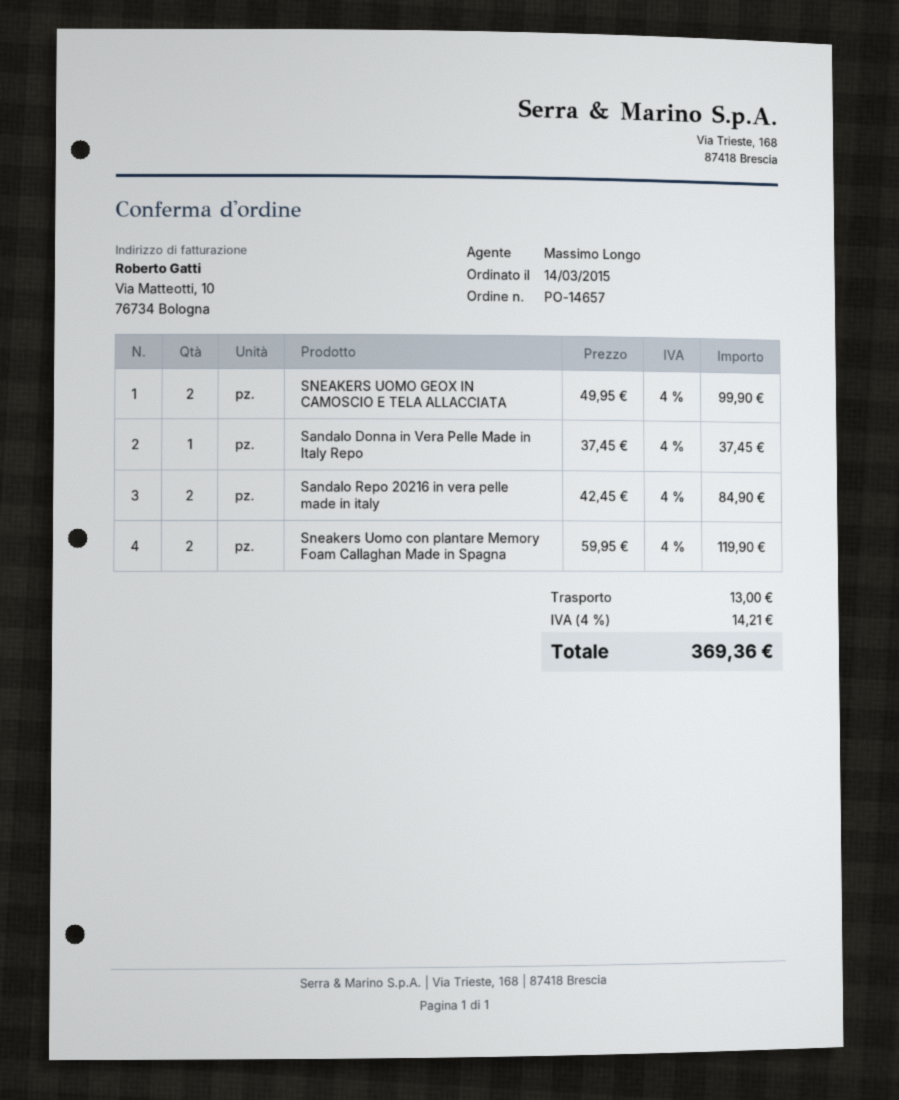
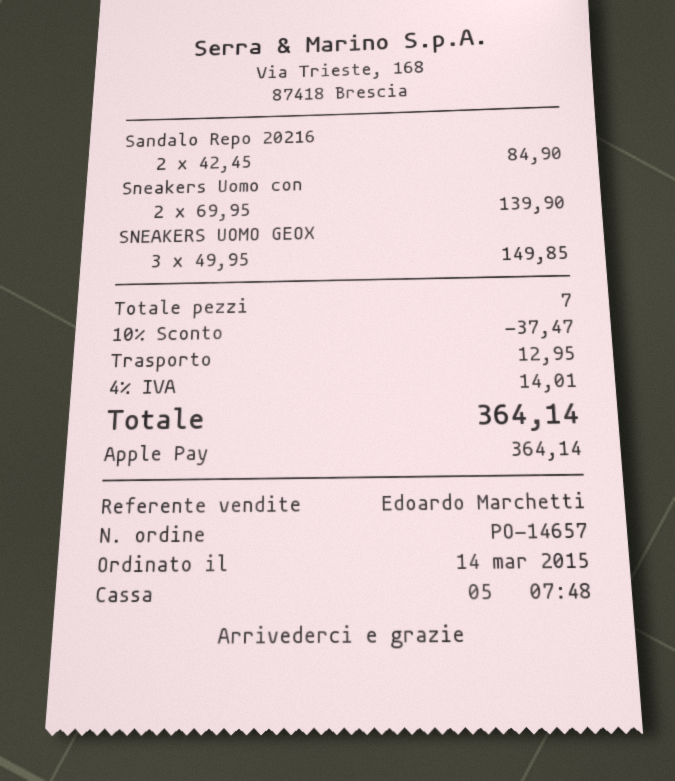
sales rep: Massimo Longo -> Edoardo Marchetti
SNEAKERS UOMO GEOX IN CAMOSCIO E TELA ALLACCIATA: 2 x 49.95 = 99.90 -> 3 x 49.95 = 149.85
Sandalo Donna in Vera Pelle Made in Italy Repo: 1 x 37.45 = 37.45 -> none
Sneakers Uomo con plantare Memory Foam Callaghan Made in Spagna: 2 x 59.95 = 119.90 -> 2 x 69.95 = 139.90
discount: none -> 10% = 37.47
shipping: 13.00 -> 12.95
tax: 4% = 14.21 -> 4% = 14.01
total: 369.36 -> 364.14

